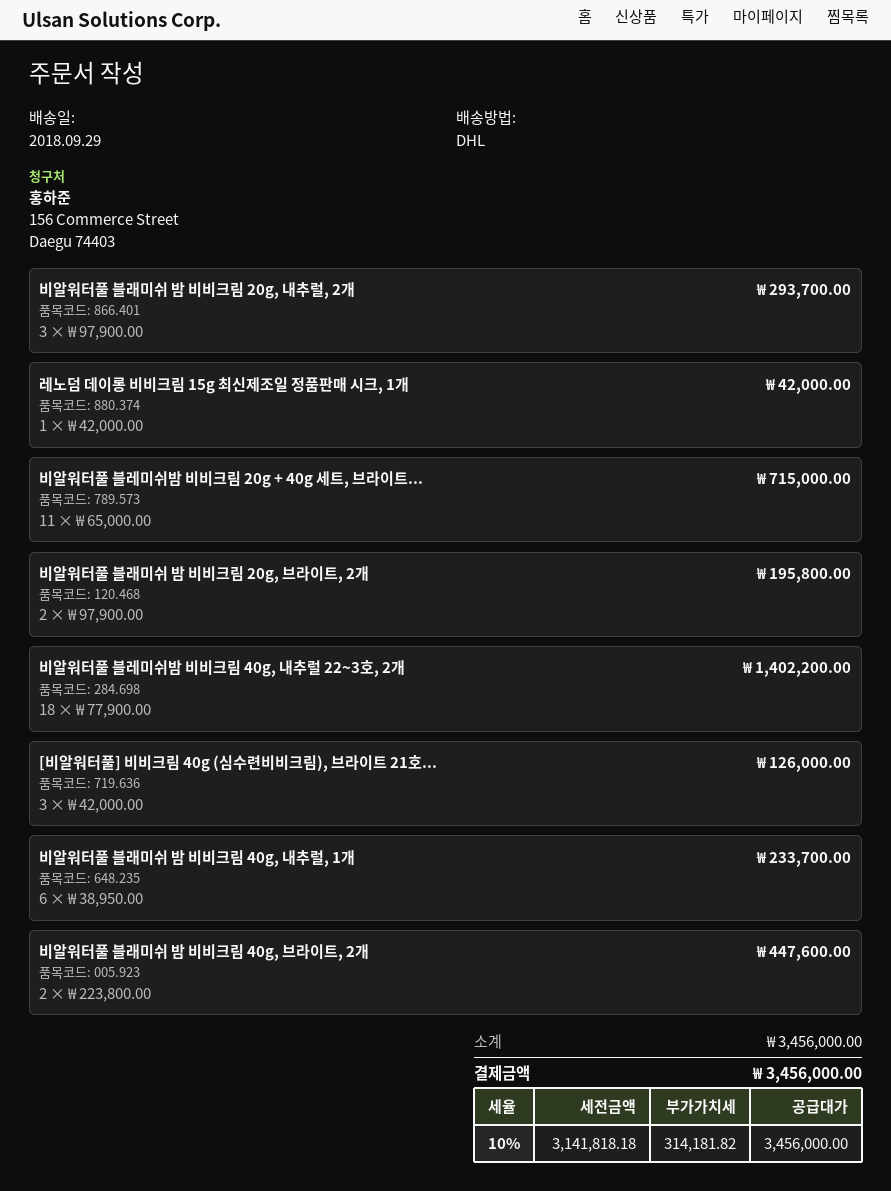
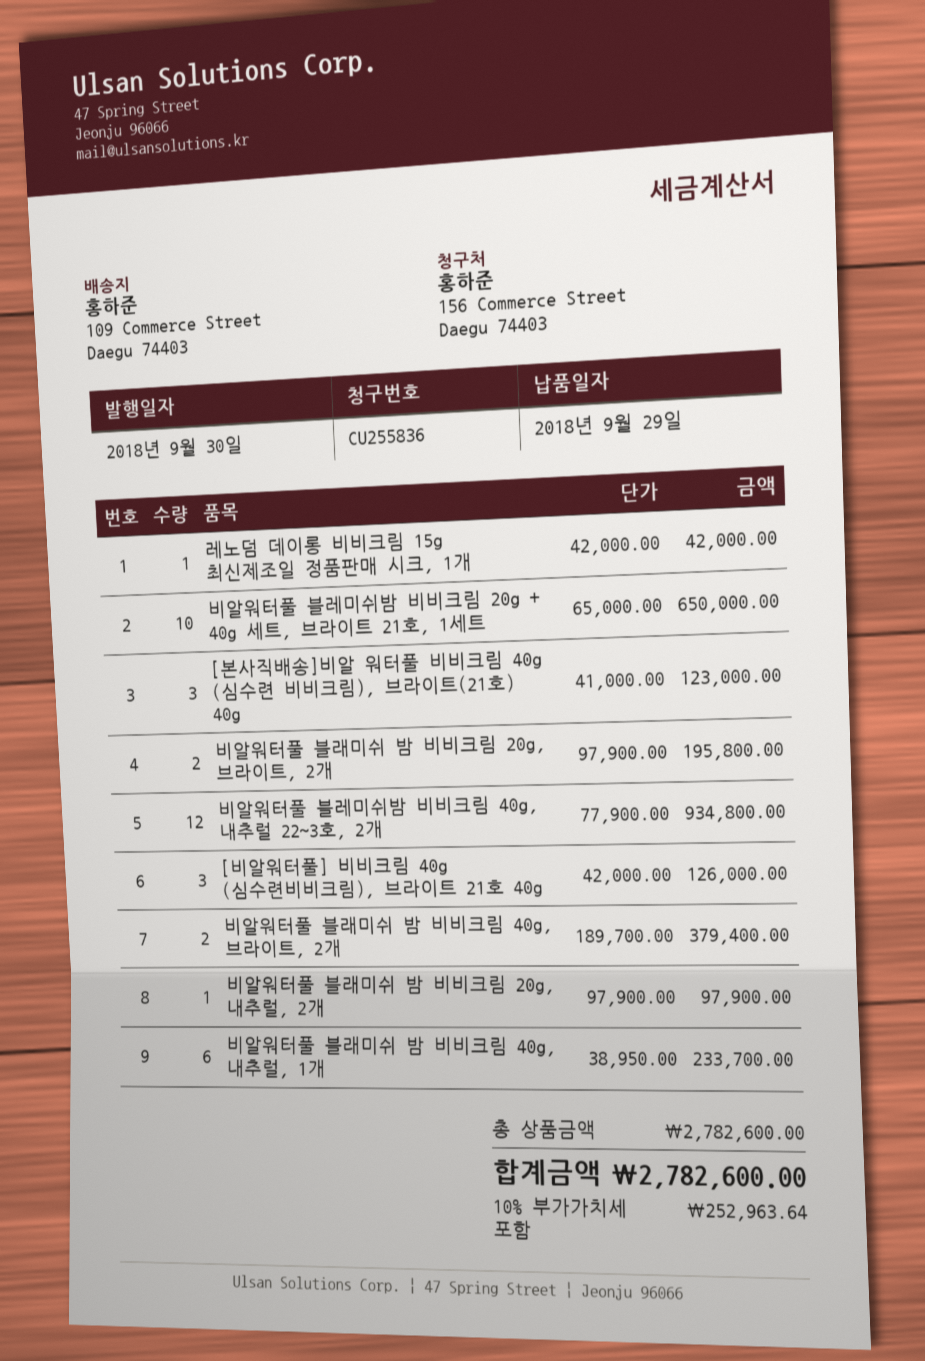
비알워터풀 블래미쉬 밤 비비크림 20g, 내추럴, 2개: 3 x 97900.00 = 293700.00 -> 1 x 97900.00 = 97900.00
비알워터풀 블레미쉬밤 비비크림 20g + 40g 세트, 브라이트...: 11 x 65000.00 = 715000.00 -> 10 x 65000.00 = 650000.00
비알워터풀 블레미쉬밤 비비크림 40g, 내추럴 22~3호, 2개: 18 x 77900.00 = 1402200.00 -> 12 x 77900.00 = 934800.00
비알워터풀 블래미쉬 밤 비비크림 40g, 브라이트, 2개: 2 x 223800.00 = 447600.00 -> 2 x 189700.00 = 379400.00
[본사직배송]비알 워터풀 비비크림 40g (심수련 비비크림), 브라이트(21호) 40g: none -> 3 x 41000.00 = 123000.00
subtotal: 3456000.00 -> 2782600.00
tax: 10% = 314181.82 -> 10% = 252963.64
total: 3456000.00 -> 2782600.00

